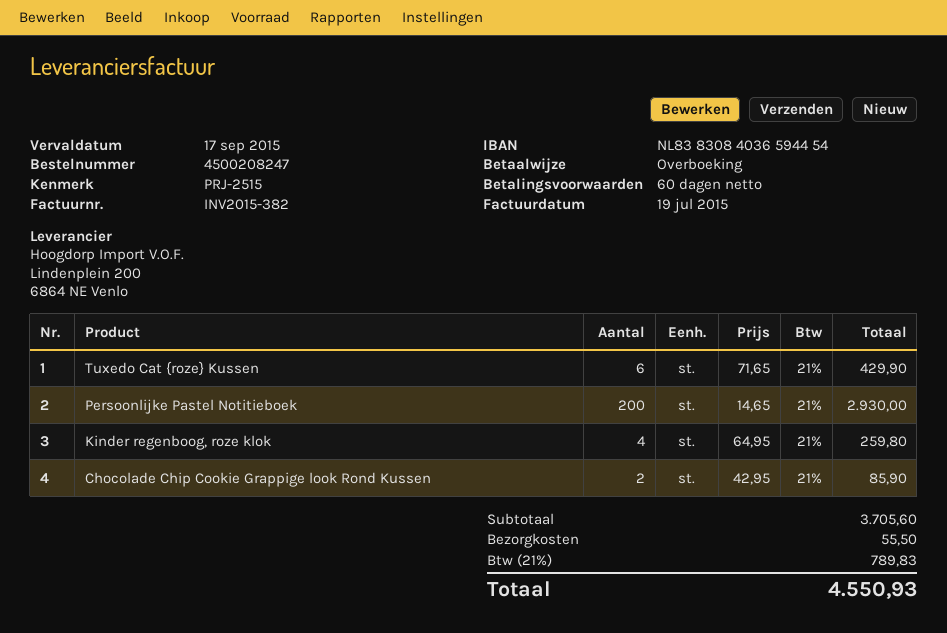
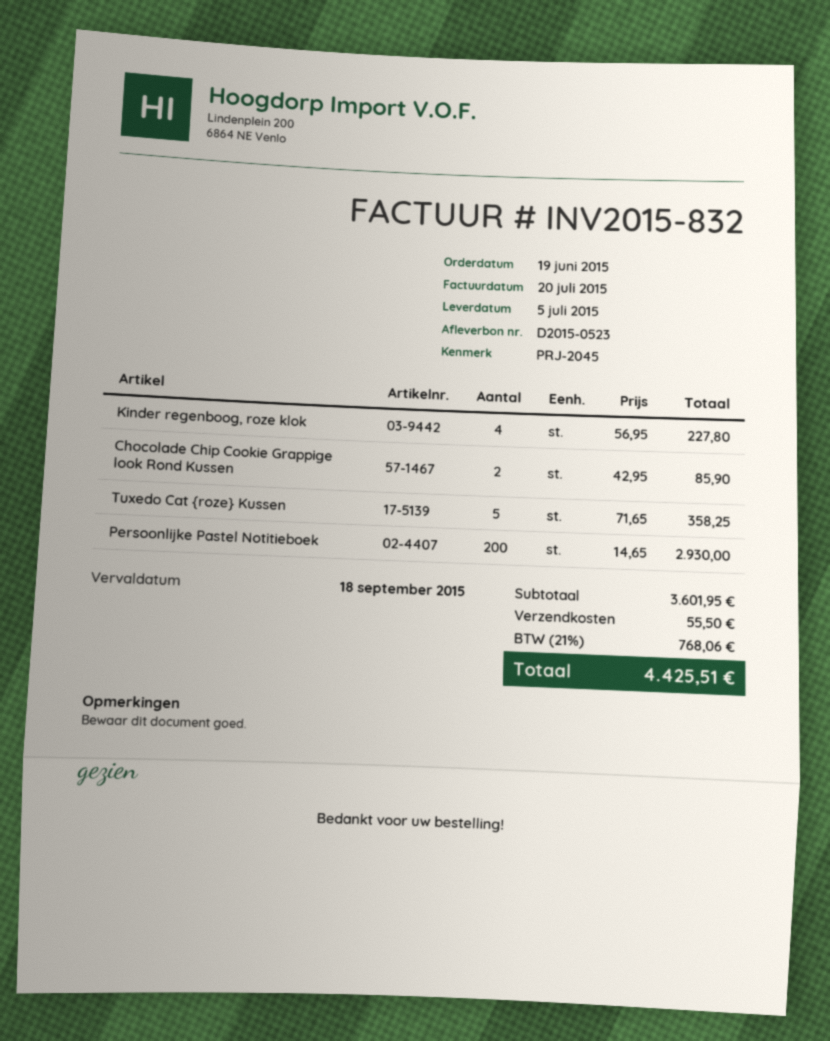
invoice number: INV2015-382 -> INV2015-832
invoice date: 2015-07-19 -> 2015-07-20
due date: 2015-09-17 -> 2015-09-18
reference: PRJ-2515 -> PRJ-2045
Tuxedo Cat {roze} Kussen: 6 x 71.65 = 429.90 -> 5 x 71.65 = 358.25
Kinder regenboog, roze klok: 4 x 64.95 = 259.80 -> 4 x 56.95 = 227.80
subtotal: 3705.60 -> 3601.95
tax: 21% = 789.83 -> 21% = 768.06
total: 4550.93 -> 4425.51

